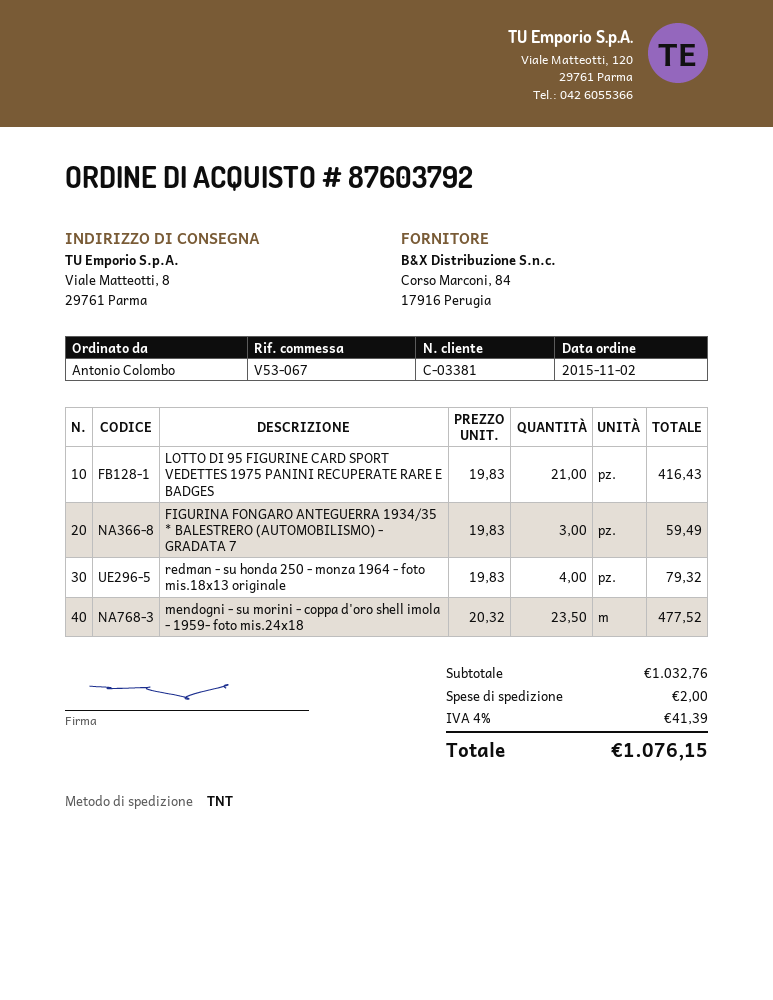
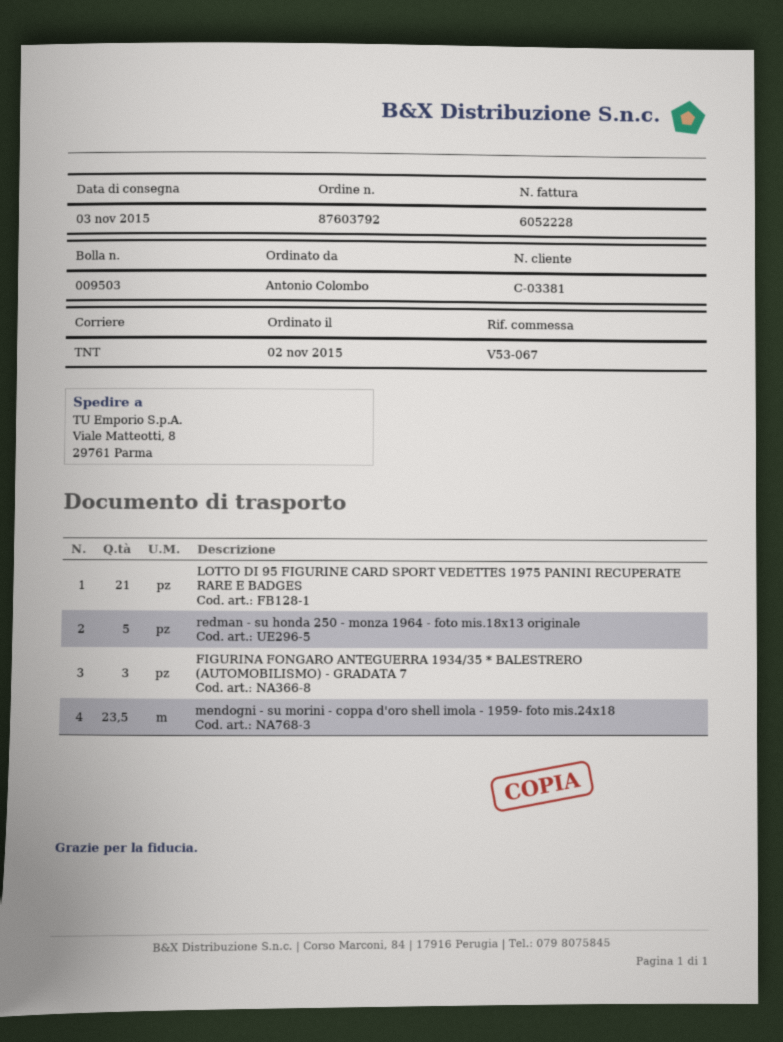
redman - su honda 250 - monza 1964 - foto mis.18x13 originale: 4 -> 5

